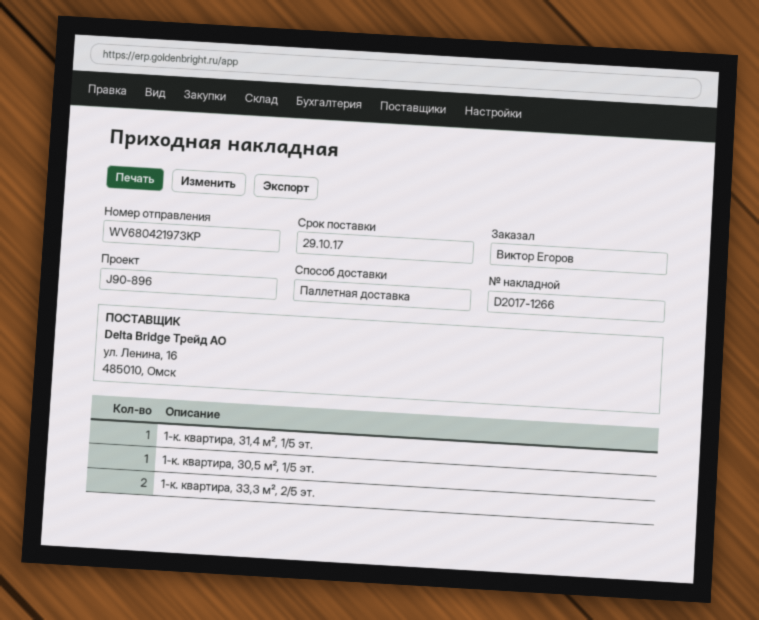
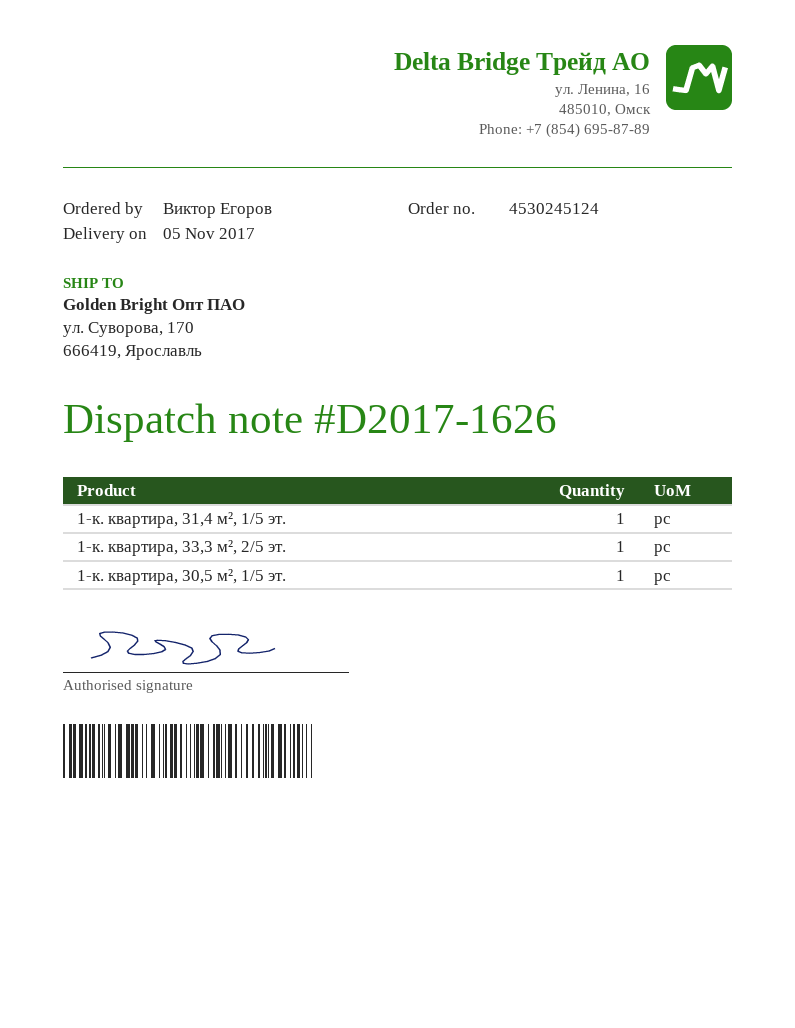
delivery note number: D2017-1266 -> D2017-1626
delivery date: 2017-10-29 -> 2017-11-05
1-к. квартира, 33,3 м², 2/5 эт.: 2 -> 1

